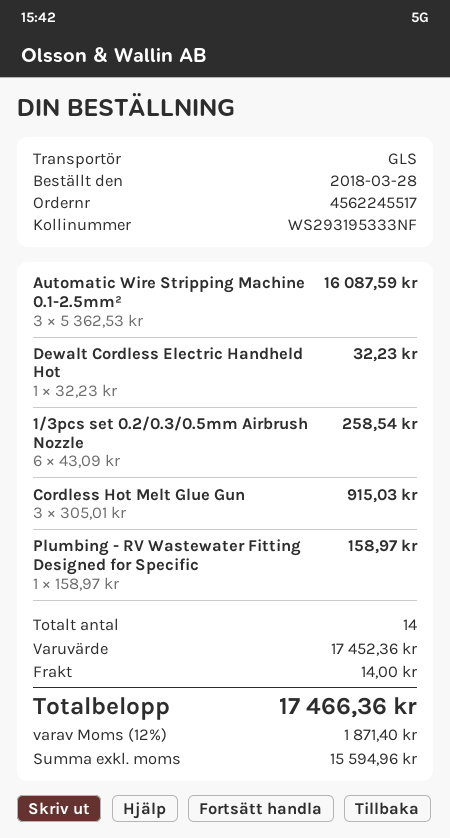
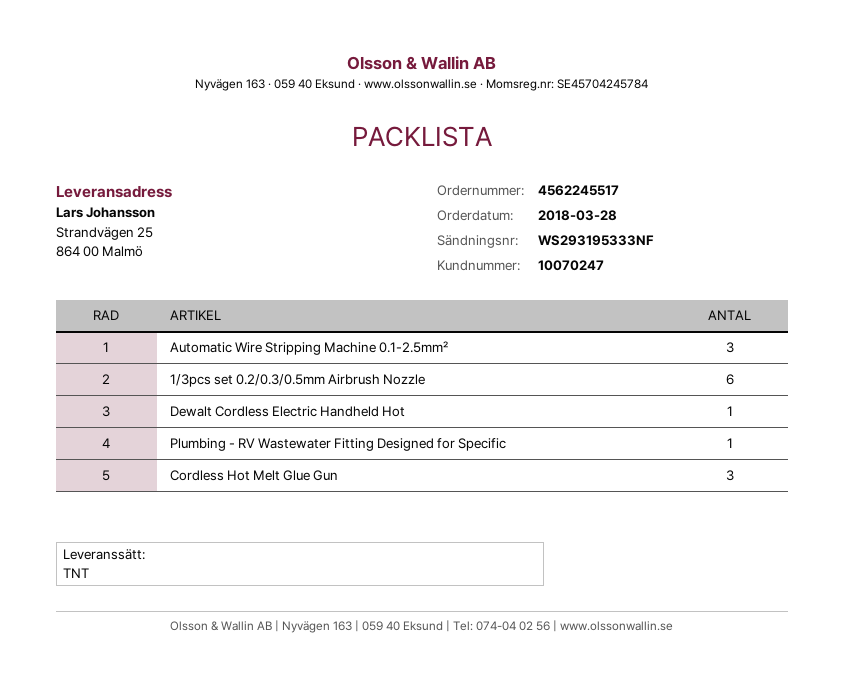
shipping method: GLS -> TNT

